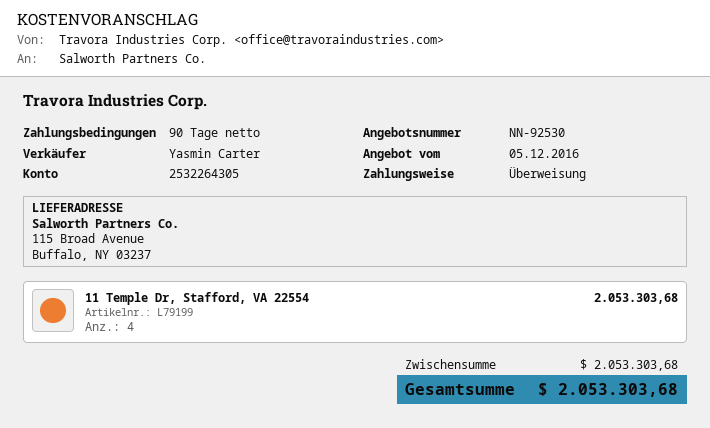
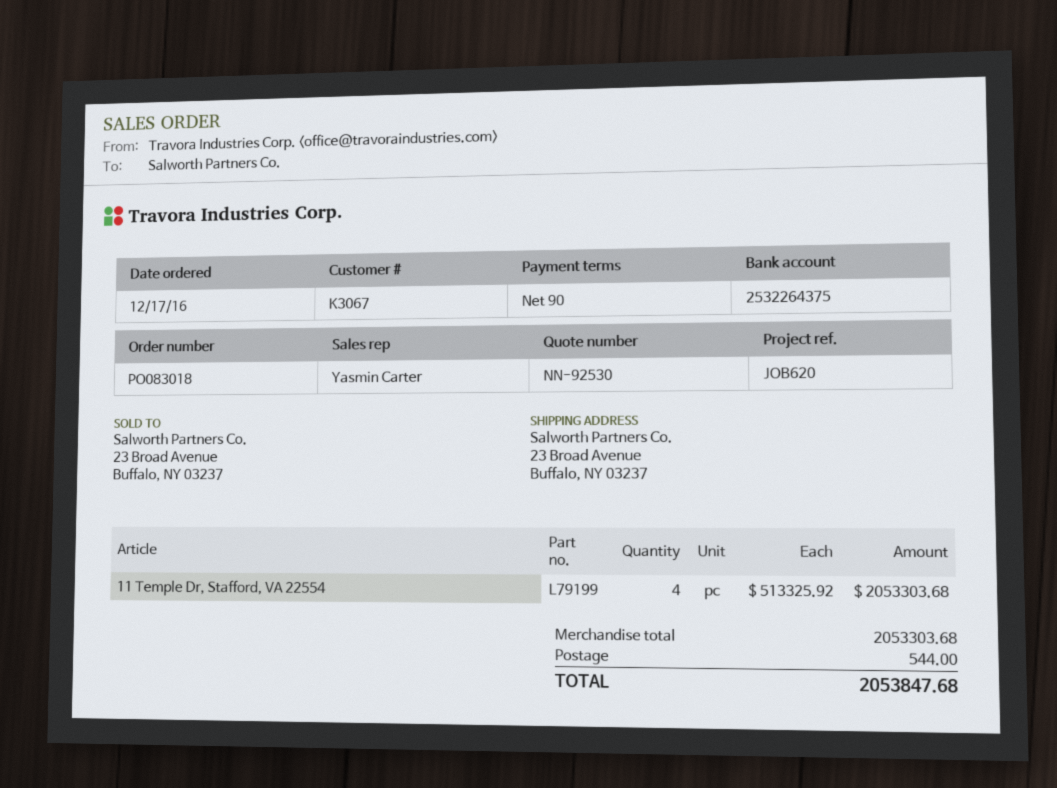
bank account: 2532264305 -> 2532264375
ship to: 115 Broad Avenue, Buffalo, NY 03237 -> 23 Broad Avenue, Buffalo, NY 03237
shipping: none -> 544.00
total: 2053303.68 -> 2053847.68

